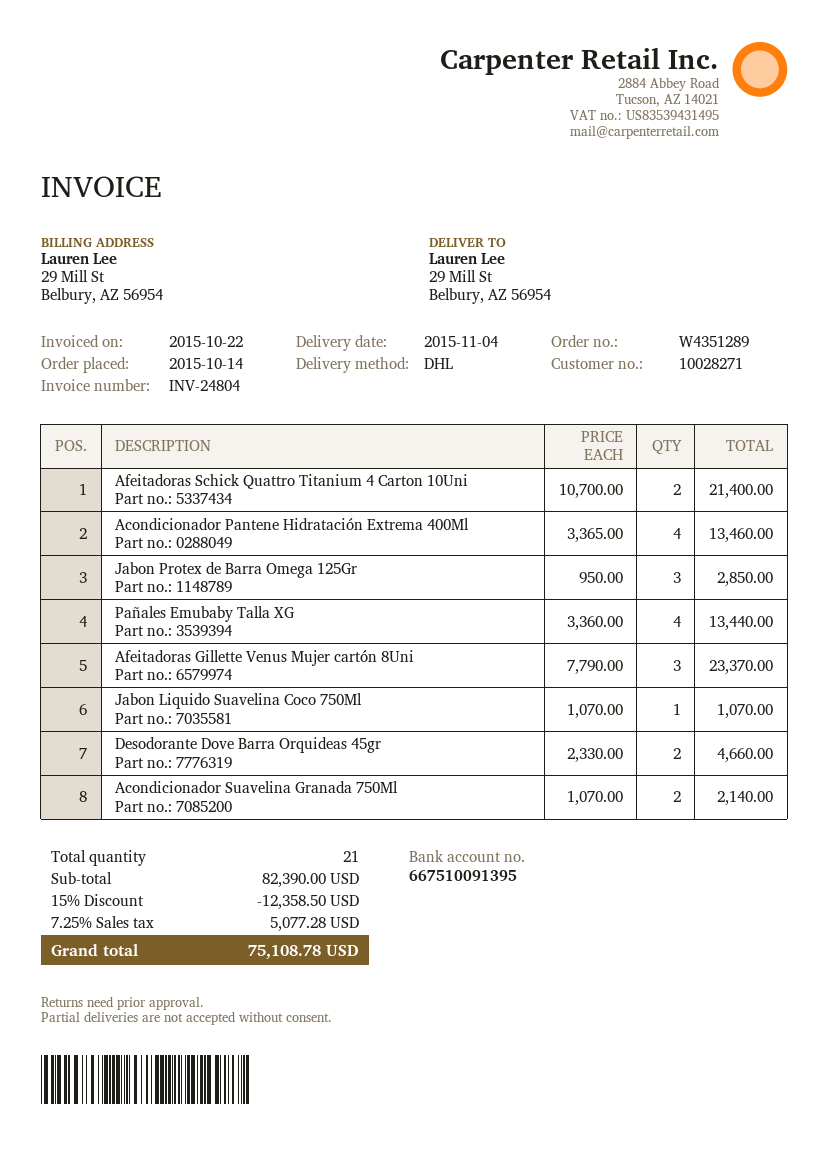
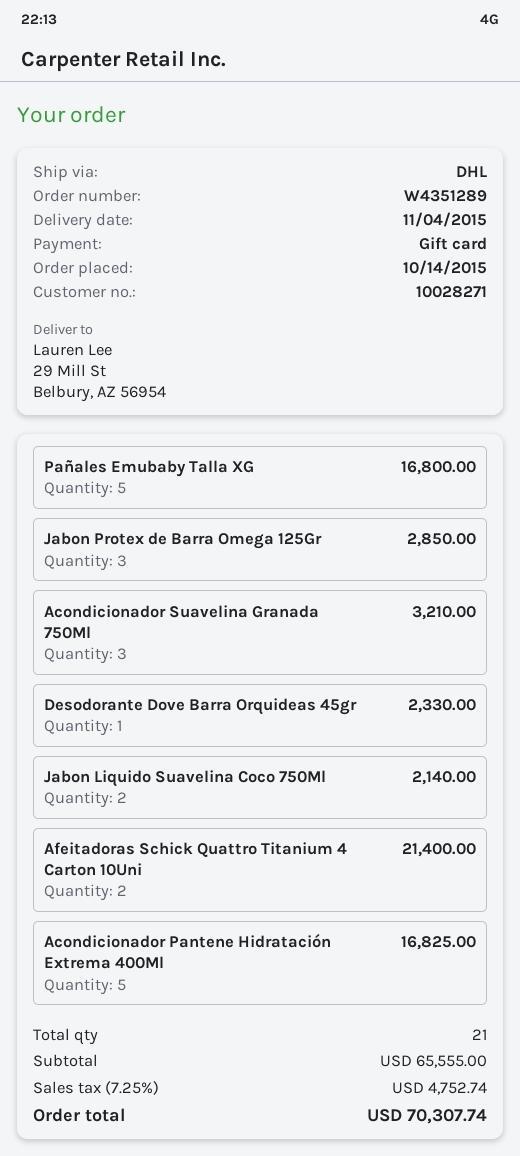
Acondicionador Pantene Hidratación Extrema 400Ml: 4 for 13460.00 -> 5 for 16825.00
Pañales Emubaby Talla XG: 4 for 13440.00 -> 5 for 16800.00
Afeitadoras Gillette Venus Mujer cartón 8Uni: 3 for 23370.00 -> none
Jabon Liquido Suavelina Coco 750Ml: 1 for 1070.00 -> 2 for 2140.00
Desodorante Dove Barra Orquideas 45gr: 2 for 4660.00 -> 1 for 2330.00
Acondicionador Suavelina Granada 750Ml: 2 for 2140.00 -> 3 for 3210.00
subtotal: 82390.00 -> 65555.00
discount: 15% = 12358.50 -> none
tax: 7.25% = 5077.28 -> 7.25% = 4752.74
total: 75108.78 -> 70307.74

